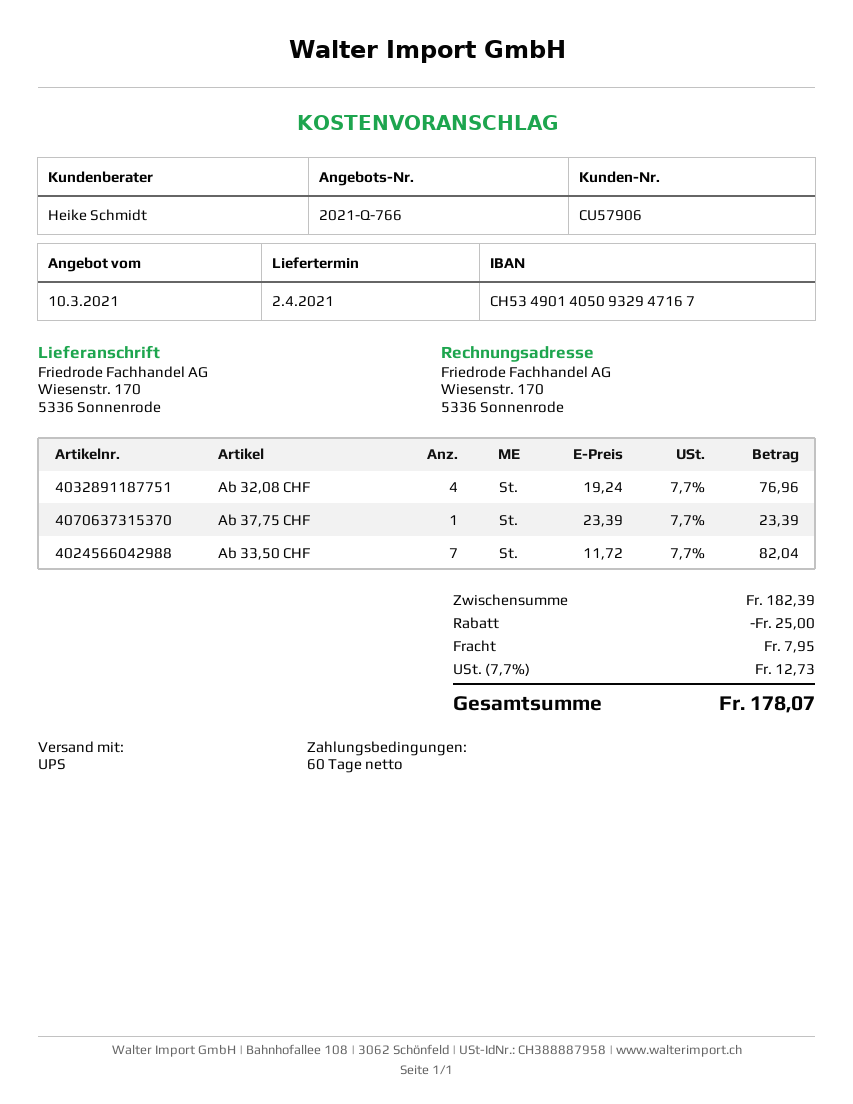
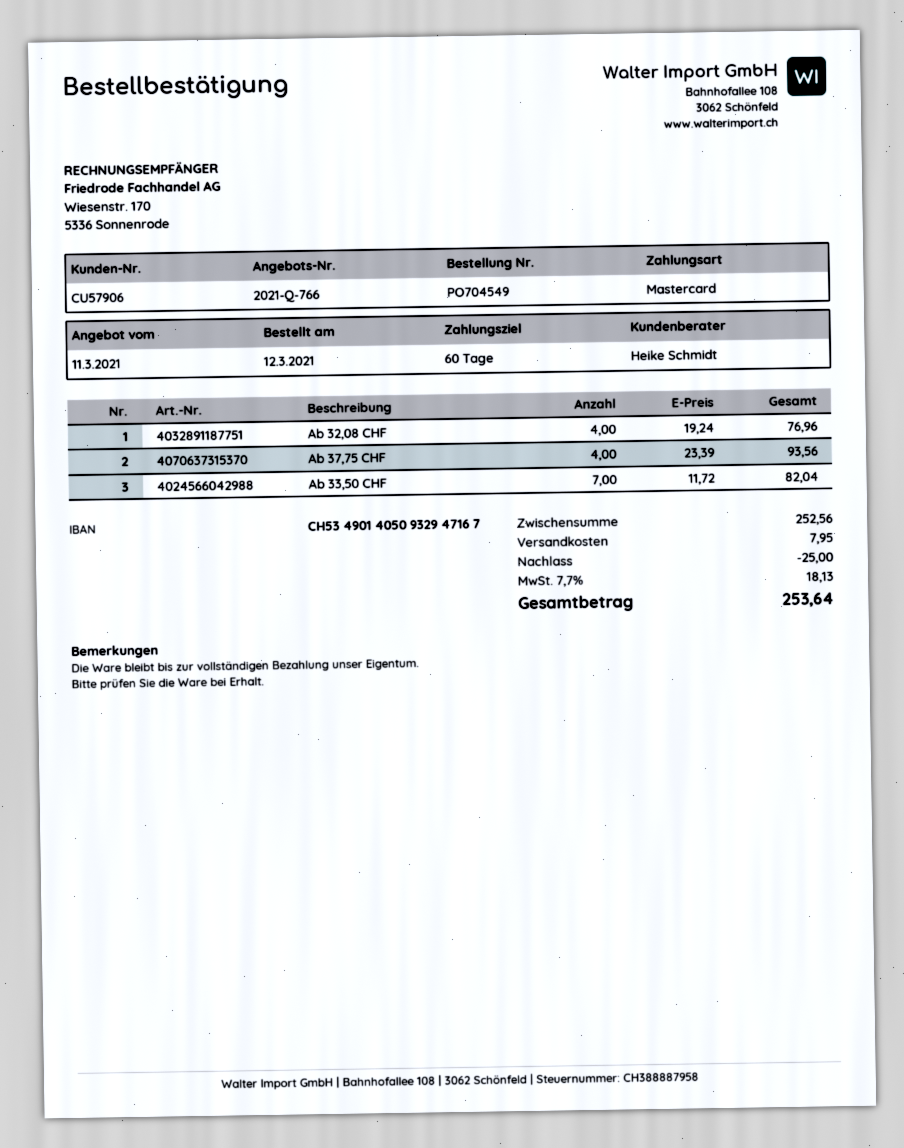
quote date: 2021-03-10 -> 2021-03-11
Ab 37,75 CHF: 1 x 23.39 = 23.39 -> 4 x 23.39 = 93.56
subtotal: 182.39 -> 252.56
tax: 7.7% = 12.73 -> 7.7% = 18.13
total: 178.07 -> 253.64

